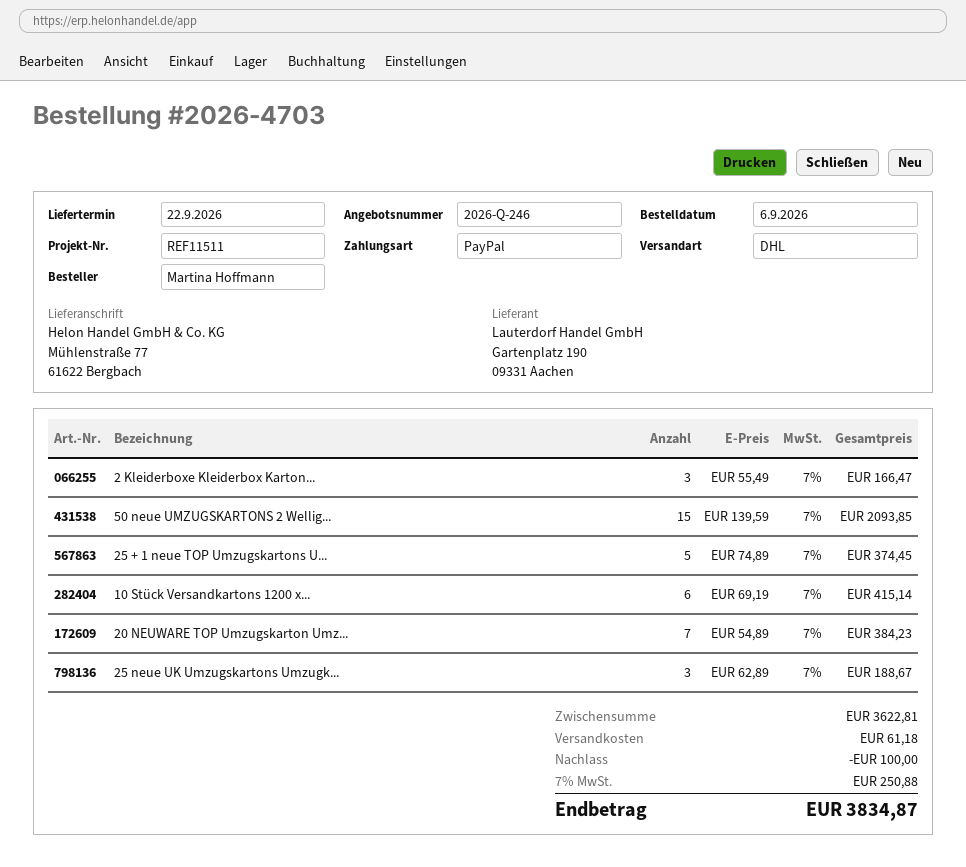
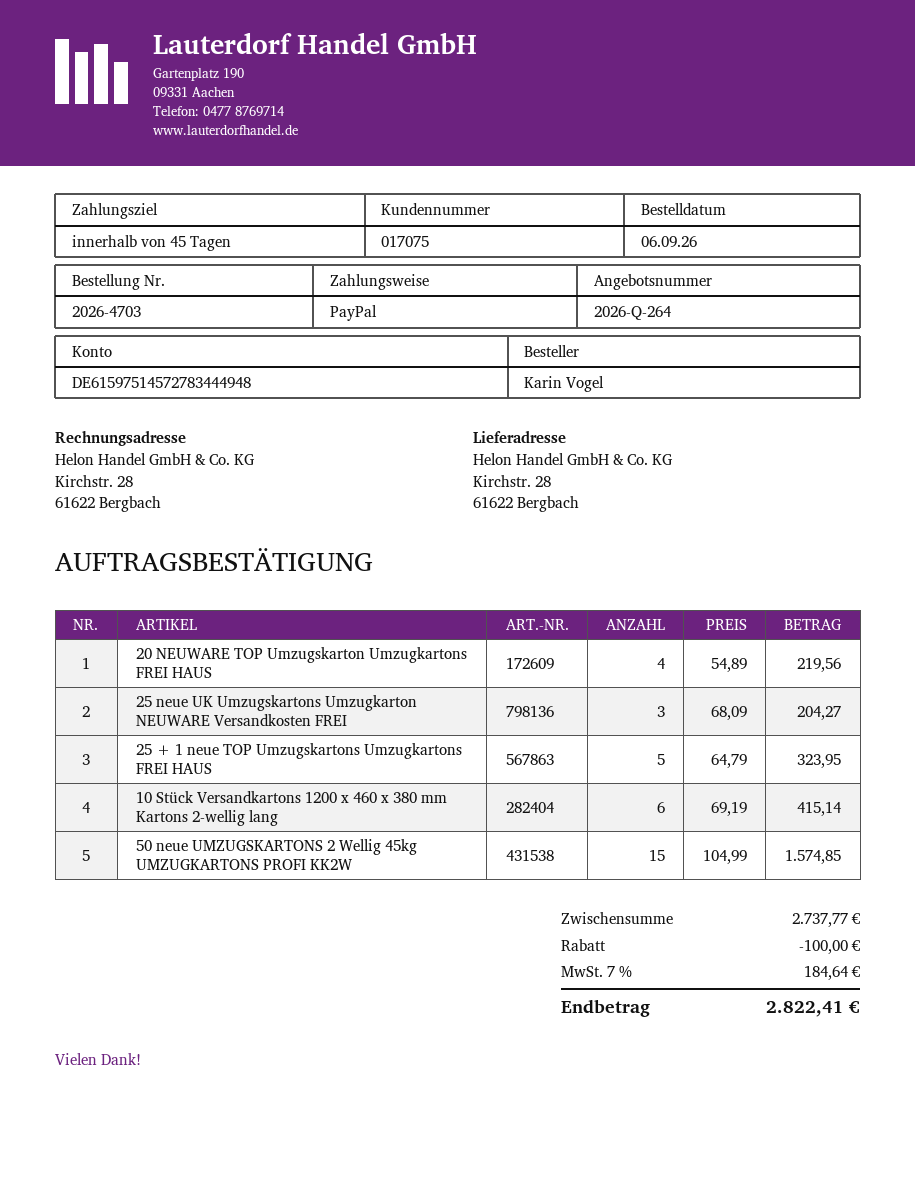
quote number: 2026-Q-246 -> 2026-Q-264
ordered by: Martina Hoffmann -> Karin Vogel
ship to: Mühlenstraße 77, 61622 Bergbach -> Kirchstr. 28, 61622 Bergbach
2 Kleiderboxe Kleiderbox Karton...: 3 x 55.49 = 166.47 -> none
50 neue UMZUGSKARTONS 2 Wellig...: 15 x 139.59 = 2093.85 -> 15 x 104.99 = 1574.85
25 + 1 neue TOP Umzugskartons U...: 5 x 74.89 = 374.45 -> 5 x 64.79 = 323.95
20 NEUWARE TOP Umzugskarton Umz...: 7 x 54.89 = 384.23 -> 4 x 54.89 = 219.56
25 neue UK Umzugskartons Umzugk...: 3 x 62.89 = 188.67 -> 3 x 68.09 = 204.27
subtotal: 3622.81 -> 2737.77
shipping: 61.18 -> none
tax: 7% = 250.88 -> 7% = 184.64
total: 3834.87 -> 2822.41

